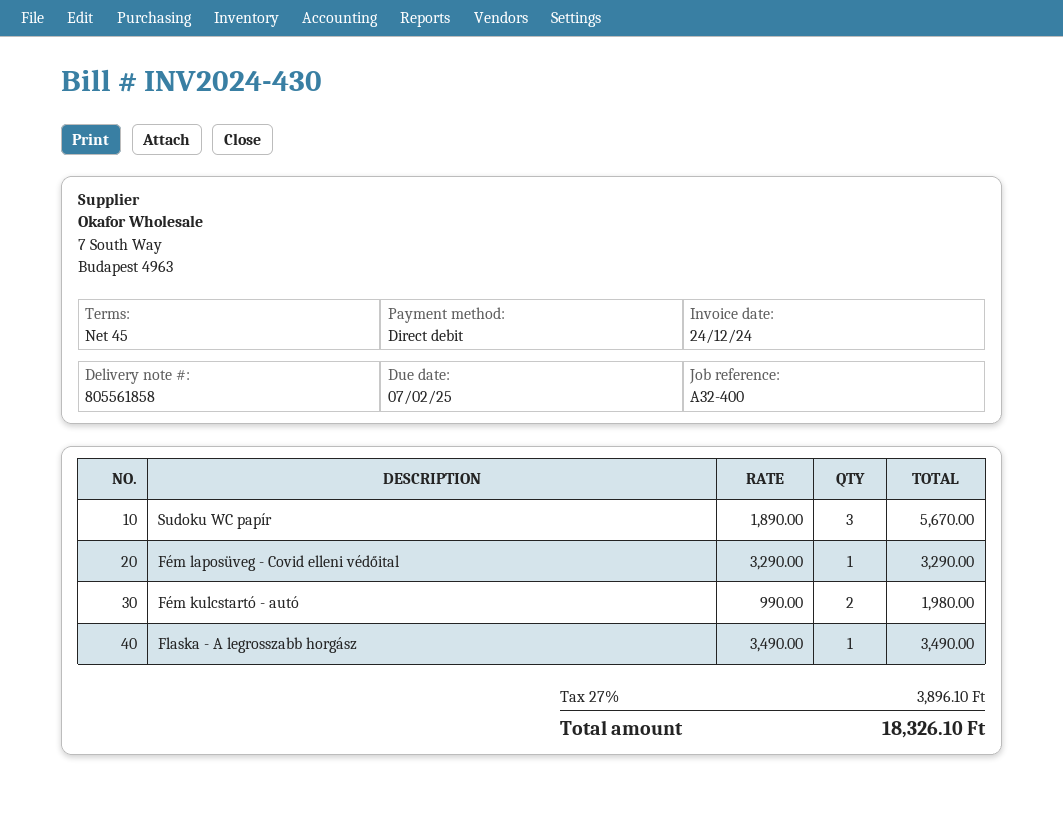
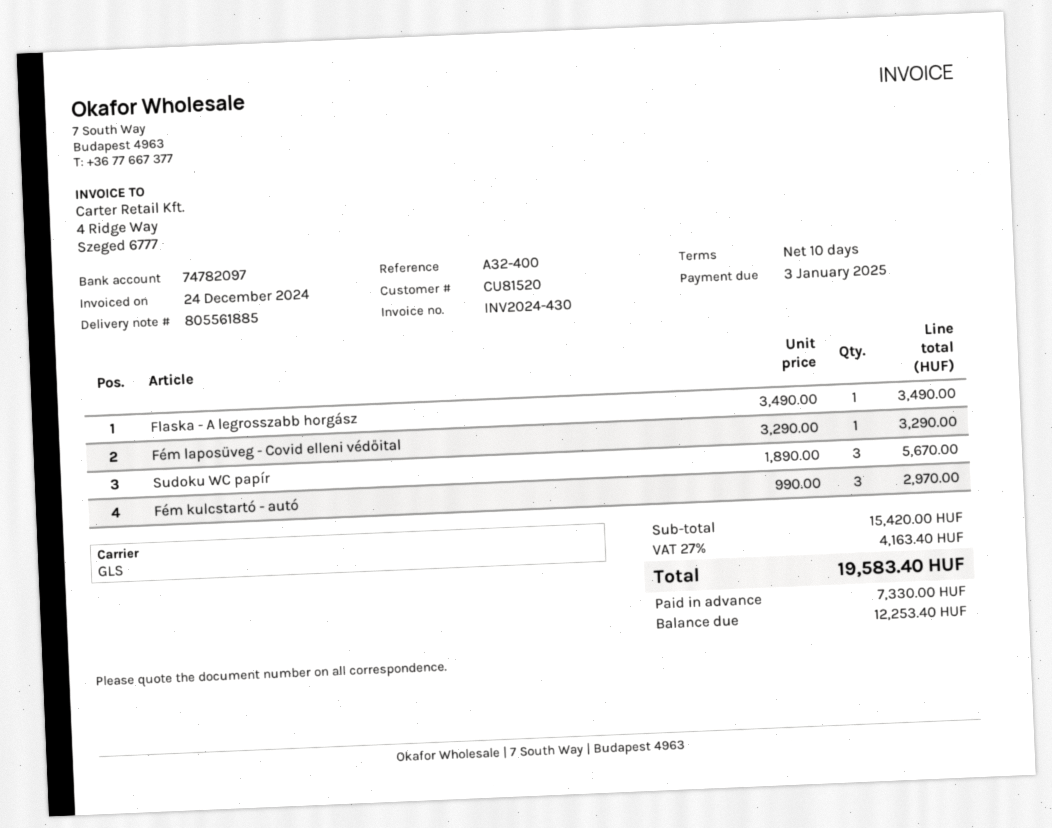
delivery note number: 805561858 -> 805561885
payment terms: 45 days -> 10 days
due date: 2025-02-07 -> 2025-01-03
Fém kulcstartó - autó: 2 x 990.00 = 1980.00 -> 3 x 990.00 = 2970.00
tax: 27% = 3896.10 -> 27% = 4163.40
total: 18326.10 -> 19583.40

